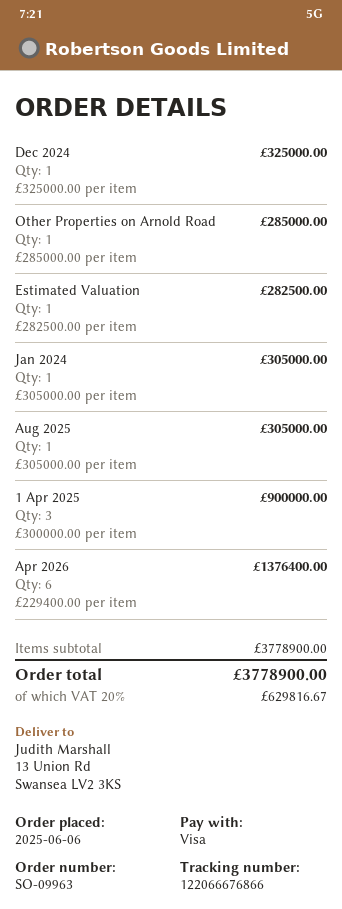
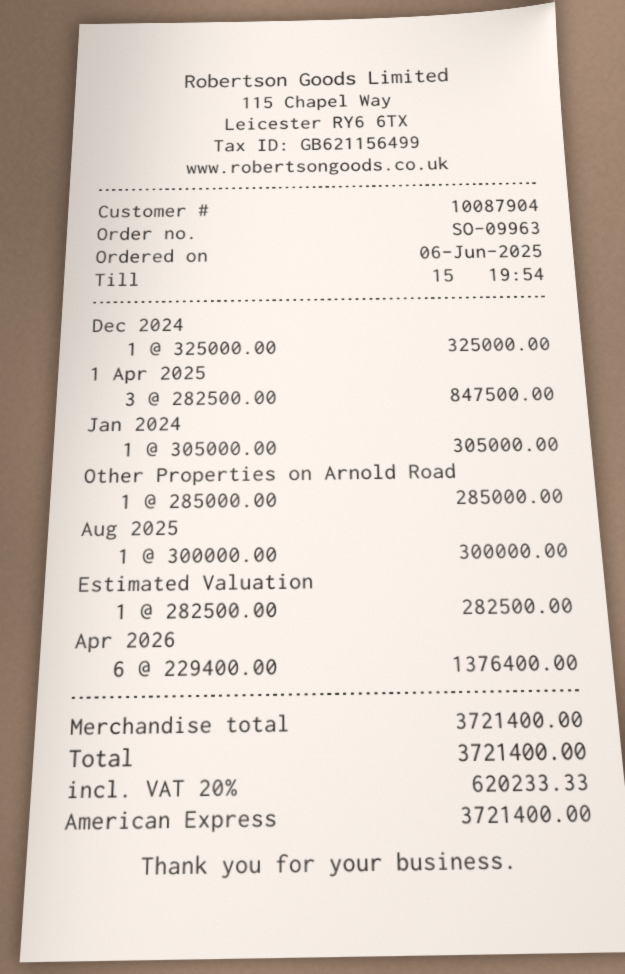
payment method: Visa -> American Express
Aug 2025: 1 x 305000.00 = 305000.00 -> 1 x 300000.00 = 300000.00
1 Apr 2025: 3 x 300000.00 = 900000.00 -> 3 x 282500.00 = 847500.00
subtotal: 3778900.00 -> 3721400.00
tax: 20% = 629816.67 -> 20% = 620233.33
total: 3778900.00 -> 3721400.00

